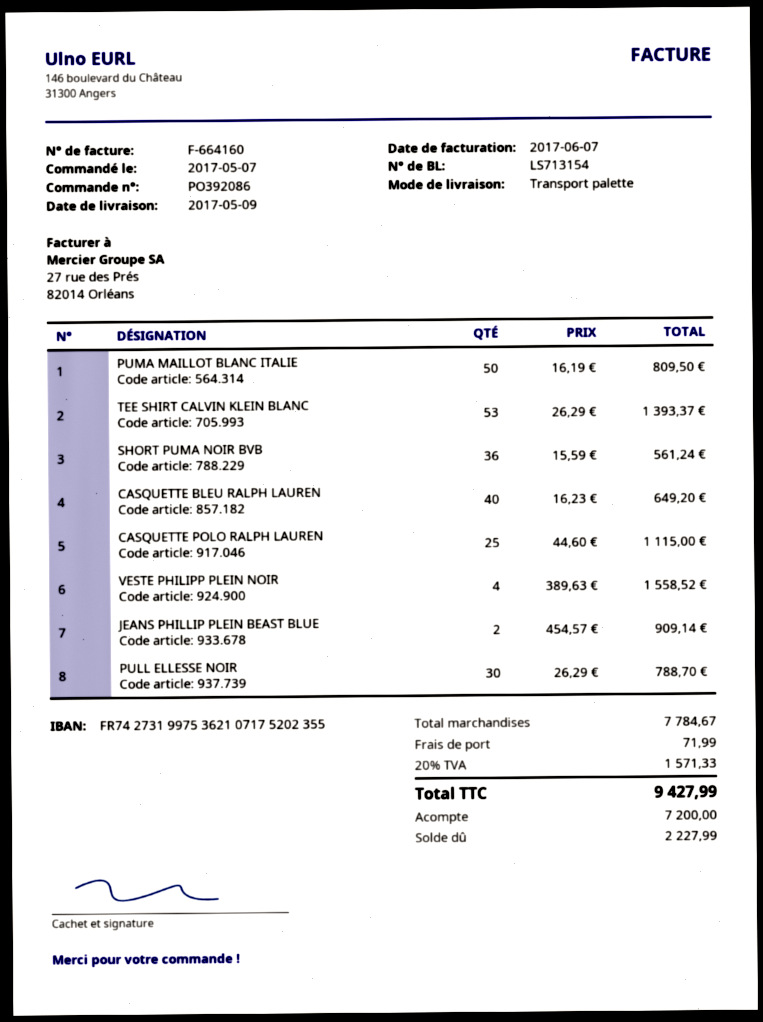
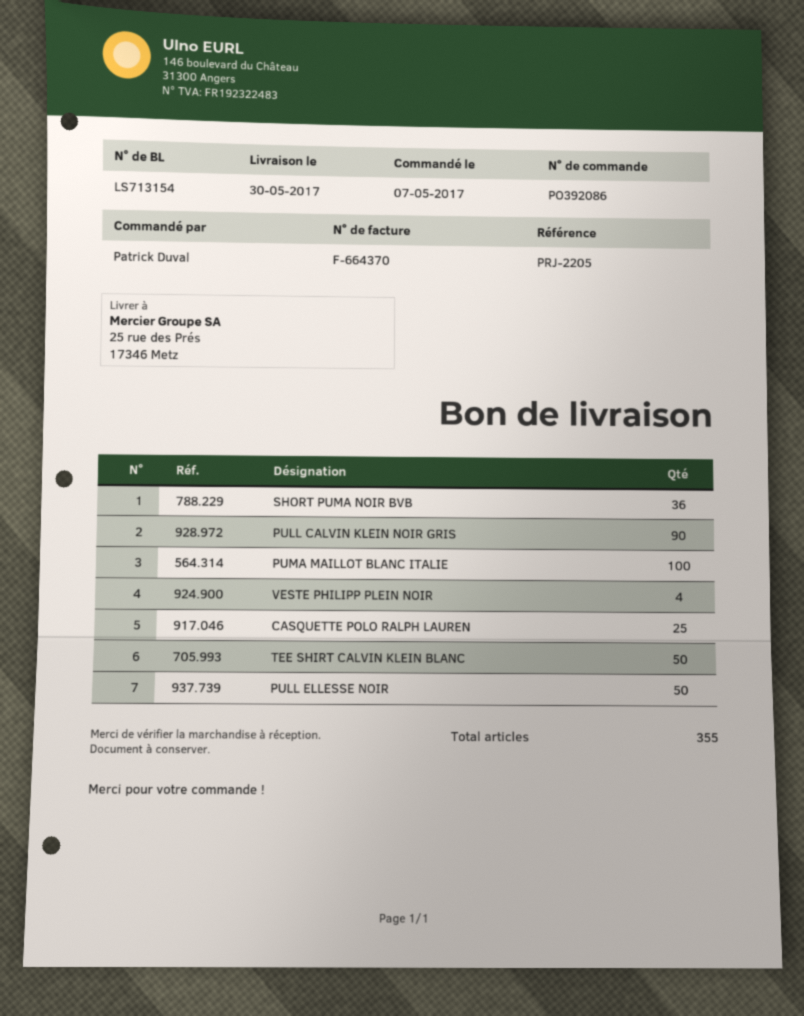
delivery date: 2017-05-09 -> 2017-05-30
invoice number: F-664160 -> F-664370
PUMA MAILLOT BLANC ITALIE: 50 -> 100
TEE SHIRT CALVIN KLEIN BLANC: 53 -> 50
CASQUETTE BLEU RALPH LAUREN: 40 -> none
JEANS PHILLIP PLEIN BEAST BLUE: 2 -> none
PULL ELLESSE NOIR: 30 -> 50
PULL CALVIN KLEIN NOIR GRIS: none -> 90

